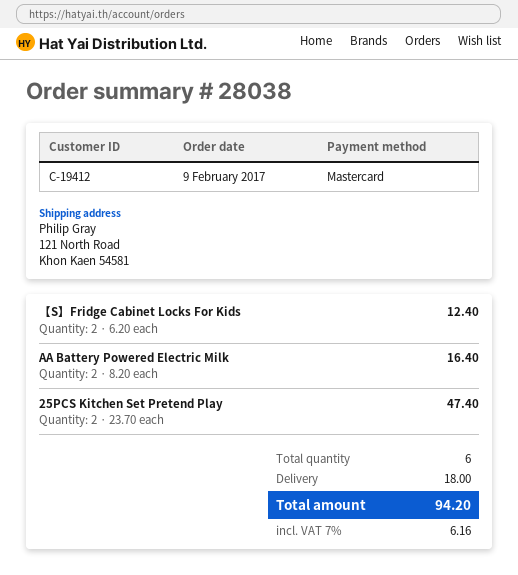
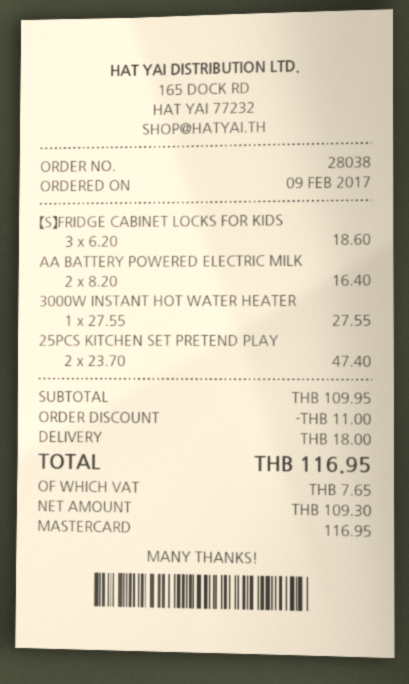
【S】Fridge Cabinet Locks For Kids: 2 x 6.20 = 12.40 -> 3 x 6.20 = 18.60
3000W INSTANT HOT WATER HEATER: none -> 1 x 27.55 = 27.55
discount: none -> 11.00
tax: 6.16 -> 7.65
total: 94.20 -> 116.95

